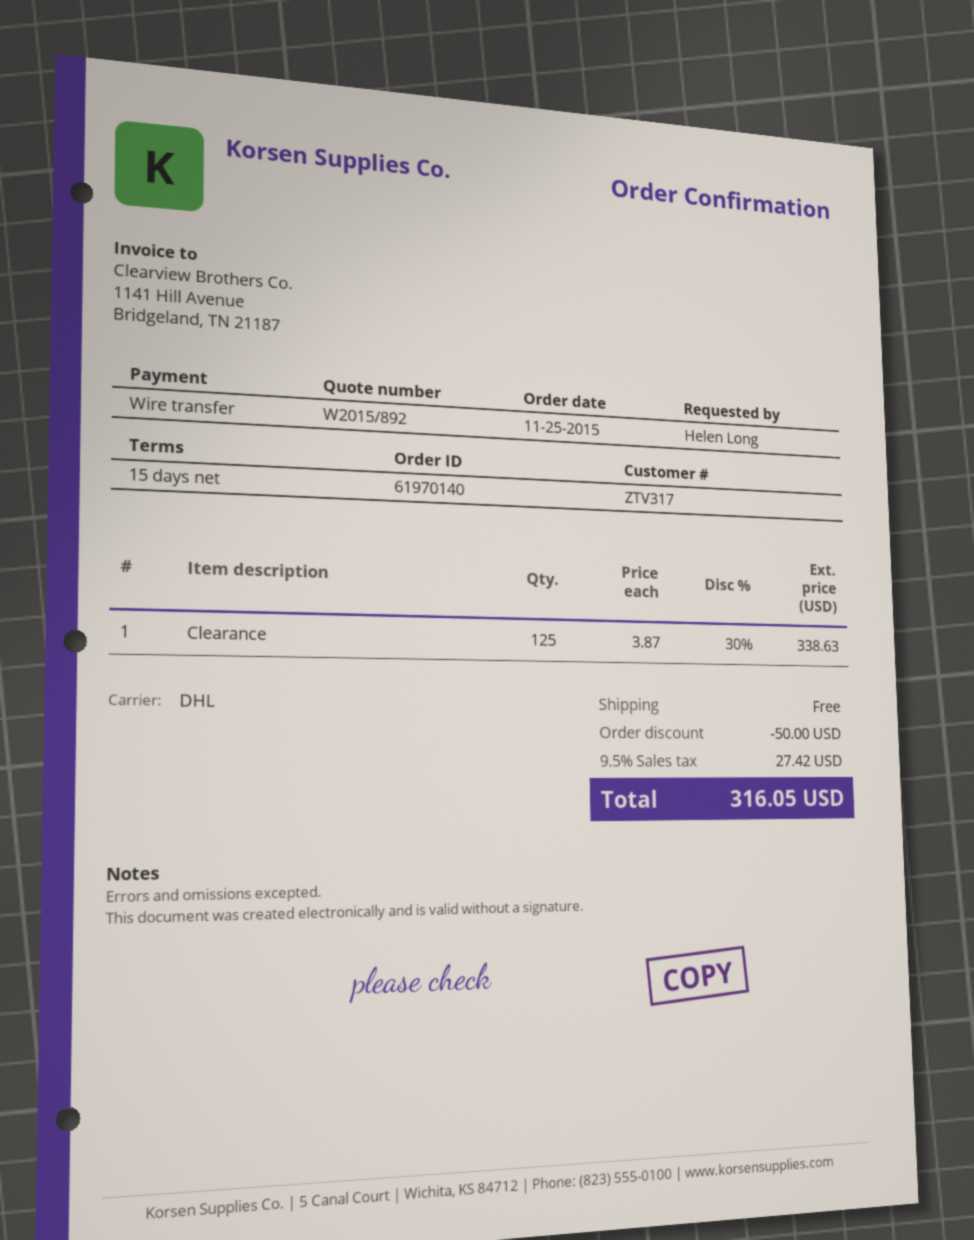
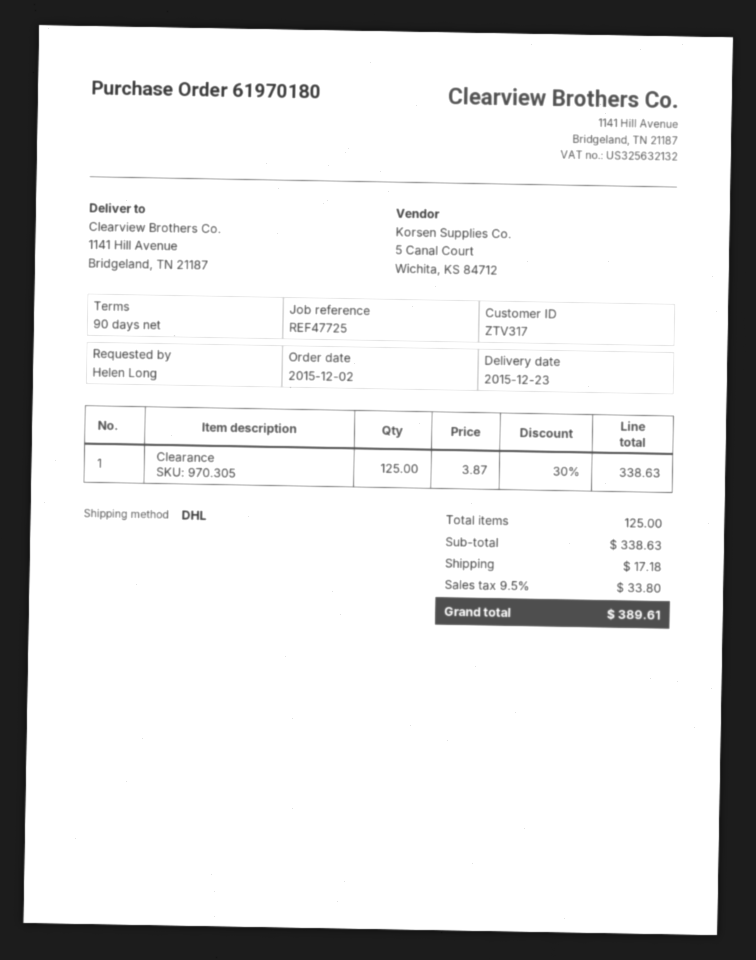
order number: 61970140 -> 61970180
order date: 2015-11-25 -> 2015-12-02
payment terms: 15 days -> 90 days
discount: 50.00 -> none
shipping: 0.00 -> 17.18
tax: 9.5% = 27.42 -> 9.5% = 33.80
total: 316.05 -> 389.61

